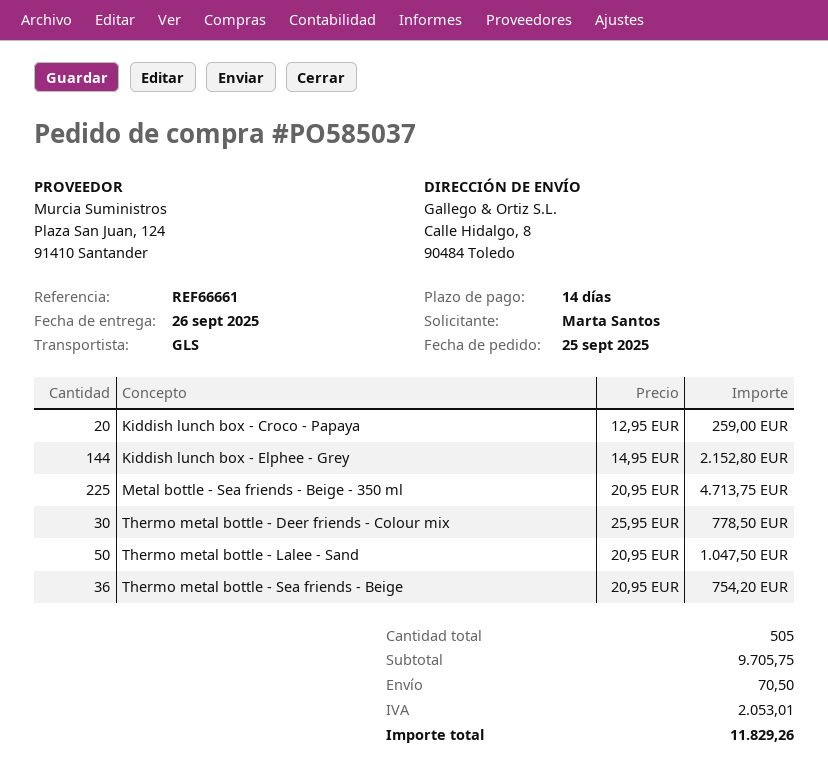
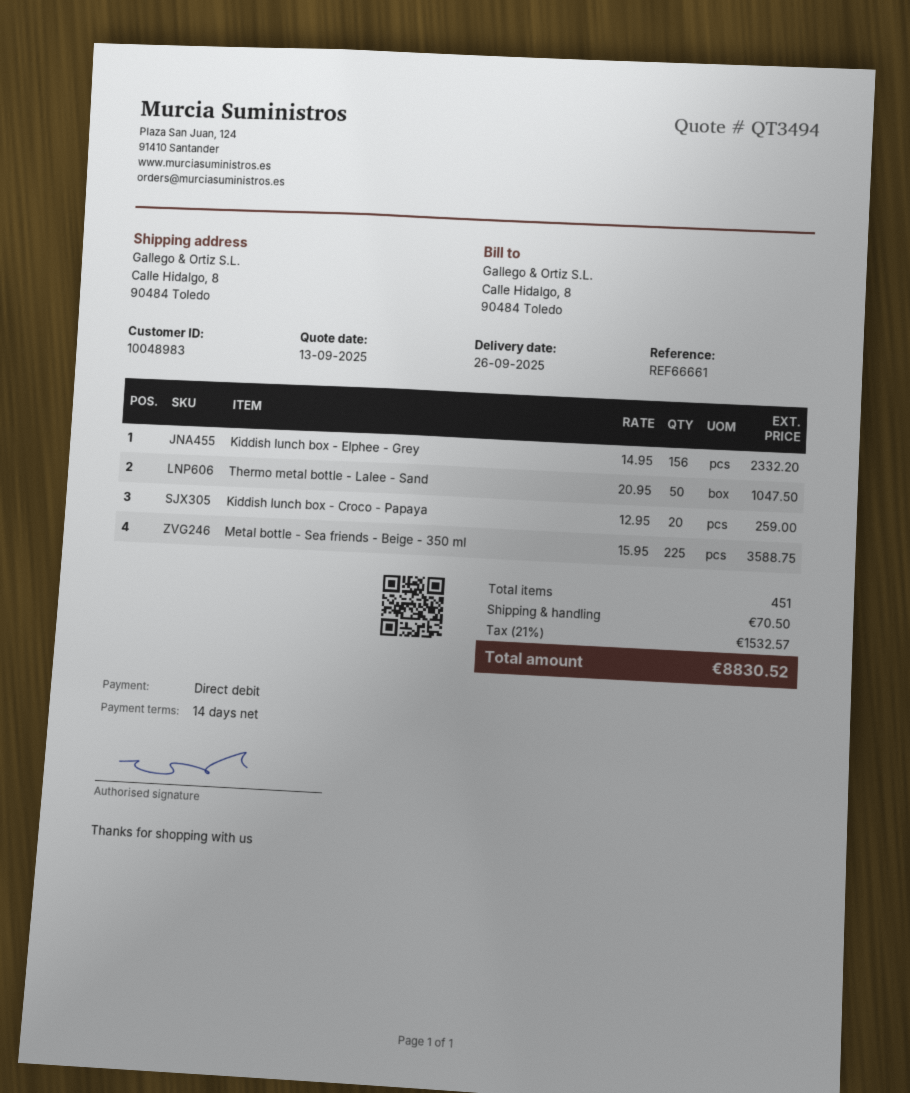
Kiddish lunch box - Elphee - Grey: 144 x 14.95 = 2152.80 -> 156 x 14.95 = 2332.20
Metal bottle - Sea friends - Beige - 350 ml: 225 x 20.95 = 4713.75 -> 225 x 15.95 = 3588.75
Thermo metal bottle - Deer friends - Colour mix: 30 x 25.95 = 778.50 -> none
Thermo metal bottle - Sea friends - Beige: 36 x 20.95 = 754.20 -> none
total quantity: 505 -> 451
tax: 2053.01 -> 1532.57
total: 11829.26 -> 8830.52

